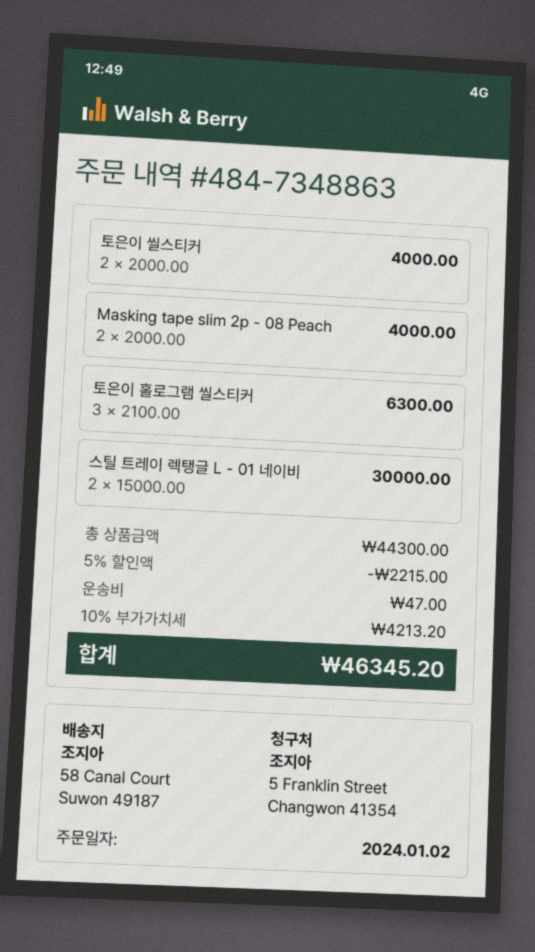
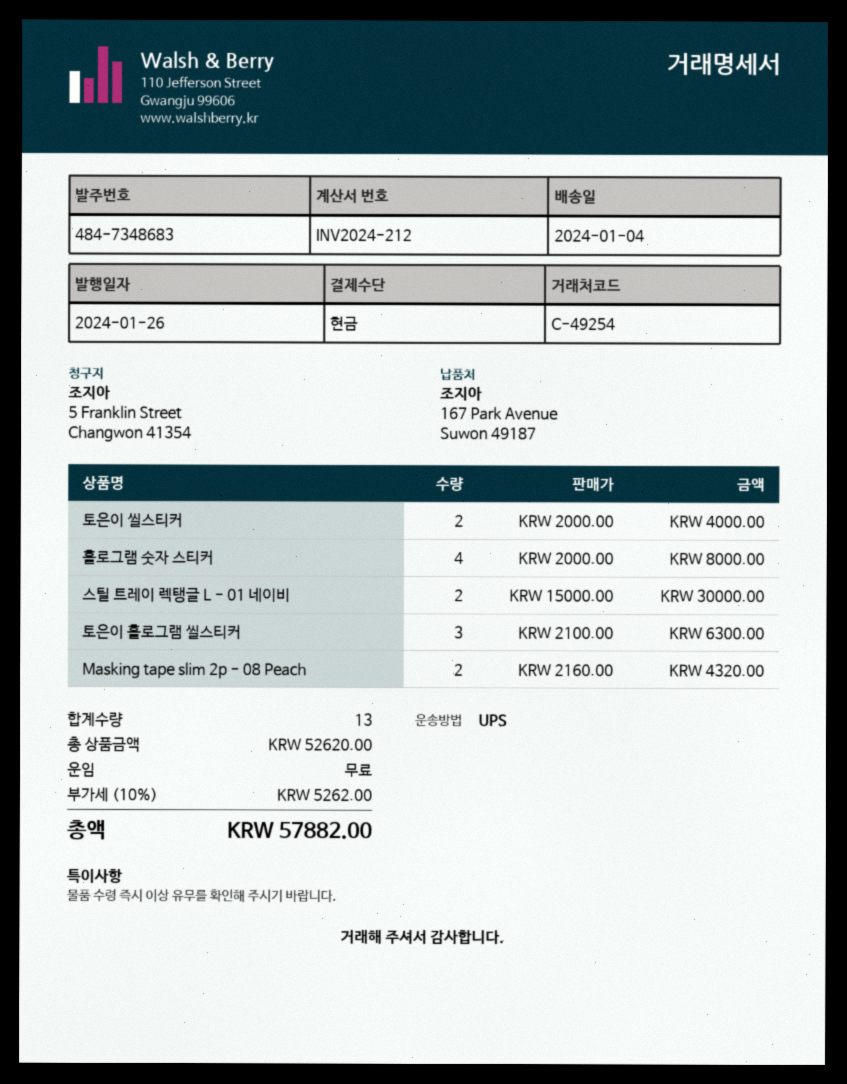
order number: 484-7348863 -> 484-7348683
ship to: 58 Canal Court, Suwon 49187 -> 167 Park Avenue, Suwon 49187
Masking tape slim 2p - 08 Peach: 2 x 2000.00 = 4000.00 -> 2 x 2160.00 = 4320.00
홀로그램 숫자 스티커: none -> 4 x 2000.00 = 8000.00
subtotal: 44300.00 -> 52620.00
discount: 5% = 2215.00 -> none
shipping: 47.00 -> 0.00
tax: 10% = 4213.20 -> 10% = 5262.00
total: 46345.20 -> 57882.00

